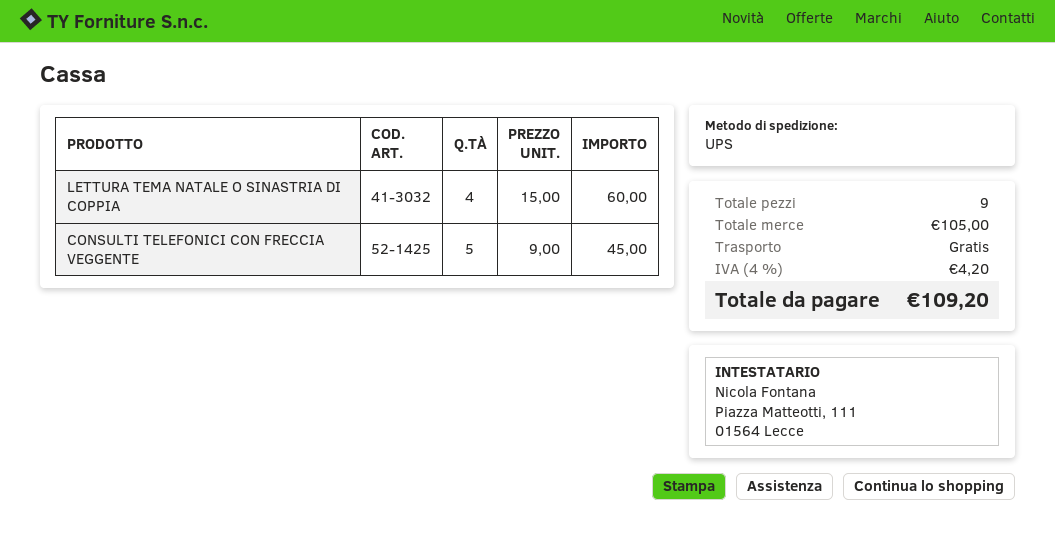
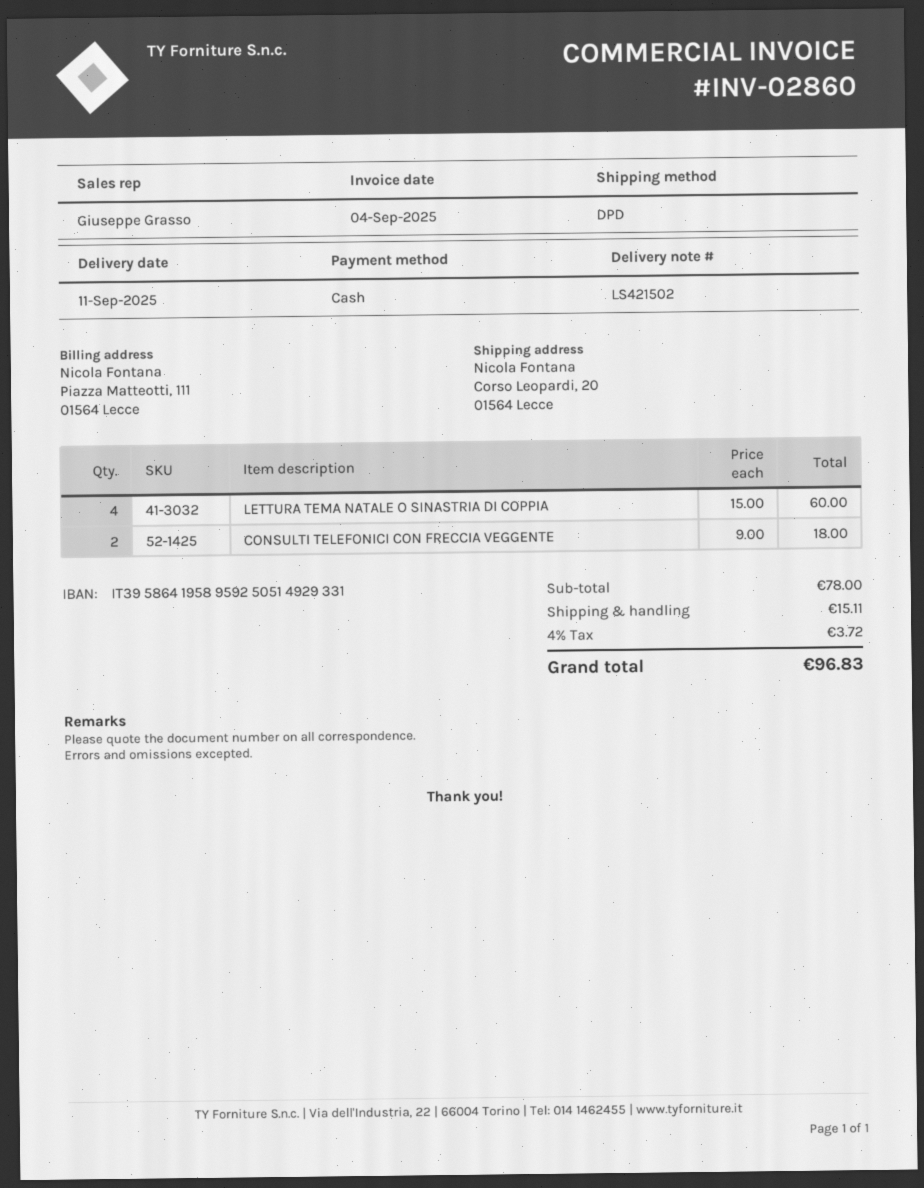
shipping method: UPS -> DPD
CONSULTI TELEFONICI CON FRECCIA VEGGENTE: 5 x 9.00 = 45.00 -> 2 x 9.00 = 18.00
subtotal: 105.00 -> 78.00
shipping: 0.00 -> 15.11
tax: 4% = 4.20 -> 4% = 3.72
total: 109.20 -> 96.83

